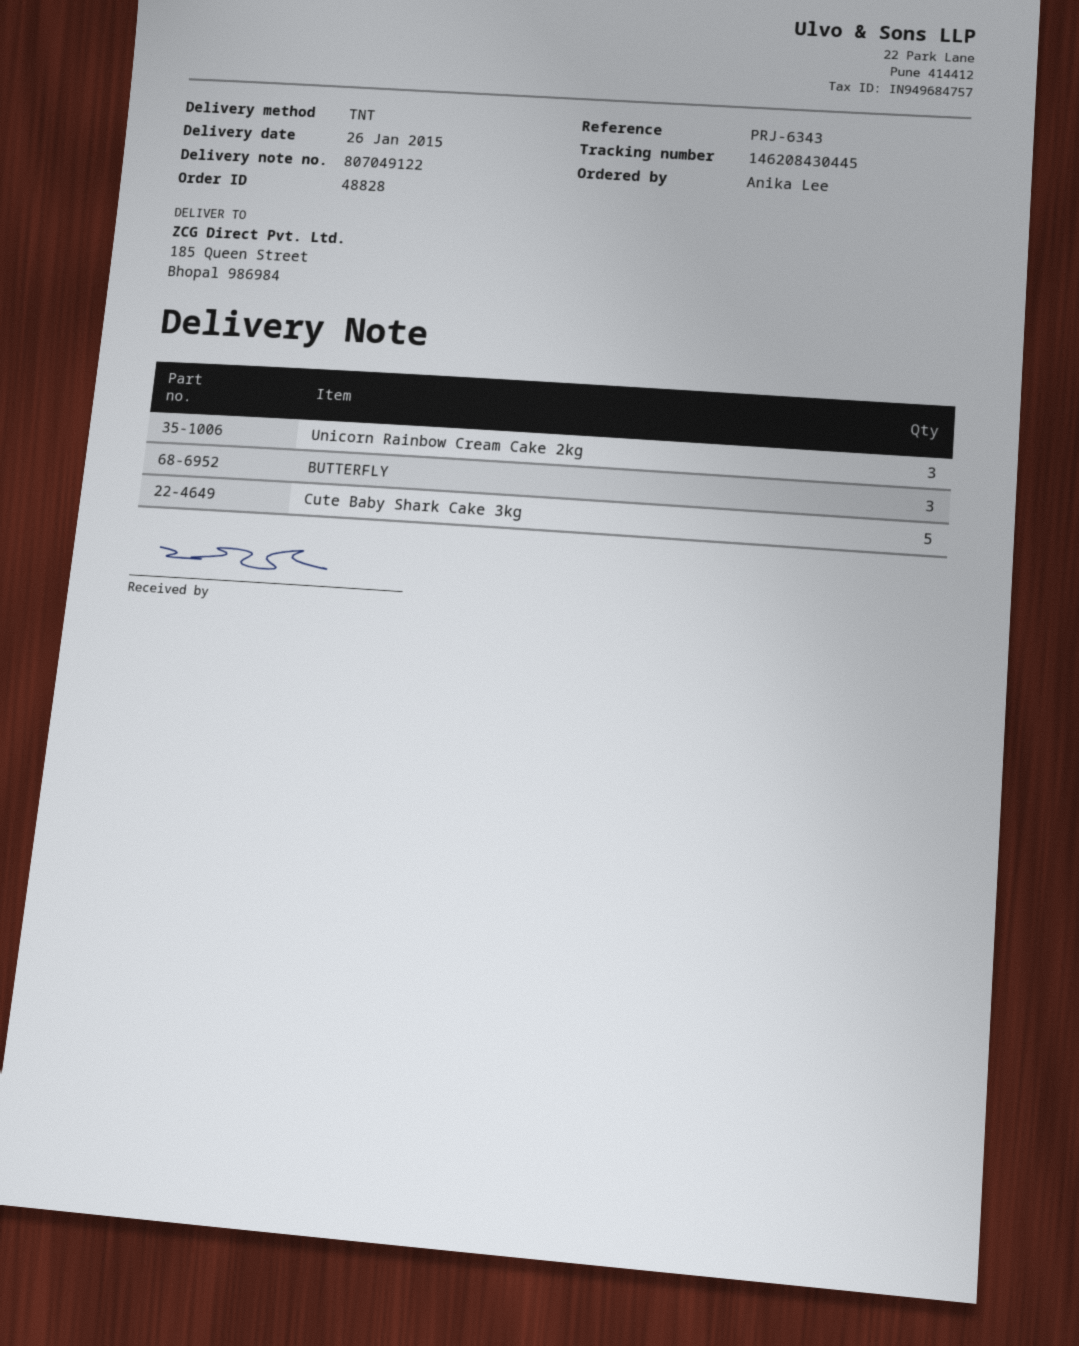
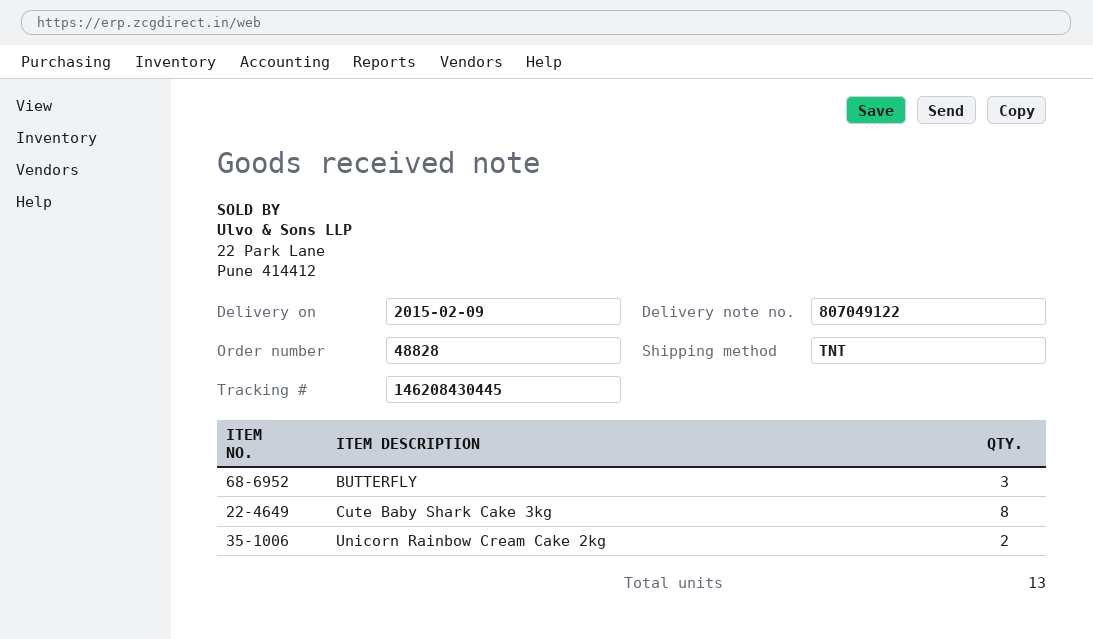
delivery date: 2015-01-26 -> 2015-02-09
Unicorn Rainbow Cream Cake 2kg: 3 -> 2
Cute Baby Shark Cake 3kg: 5 -> 8

